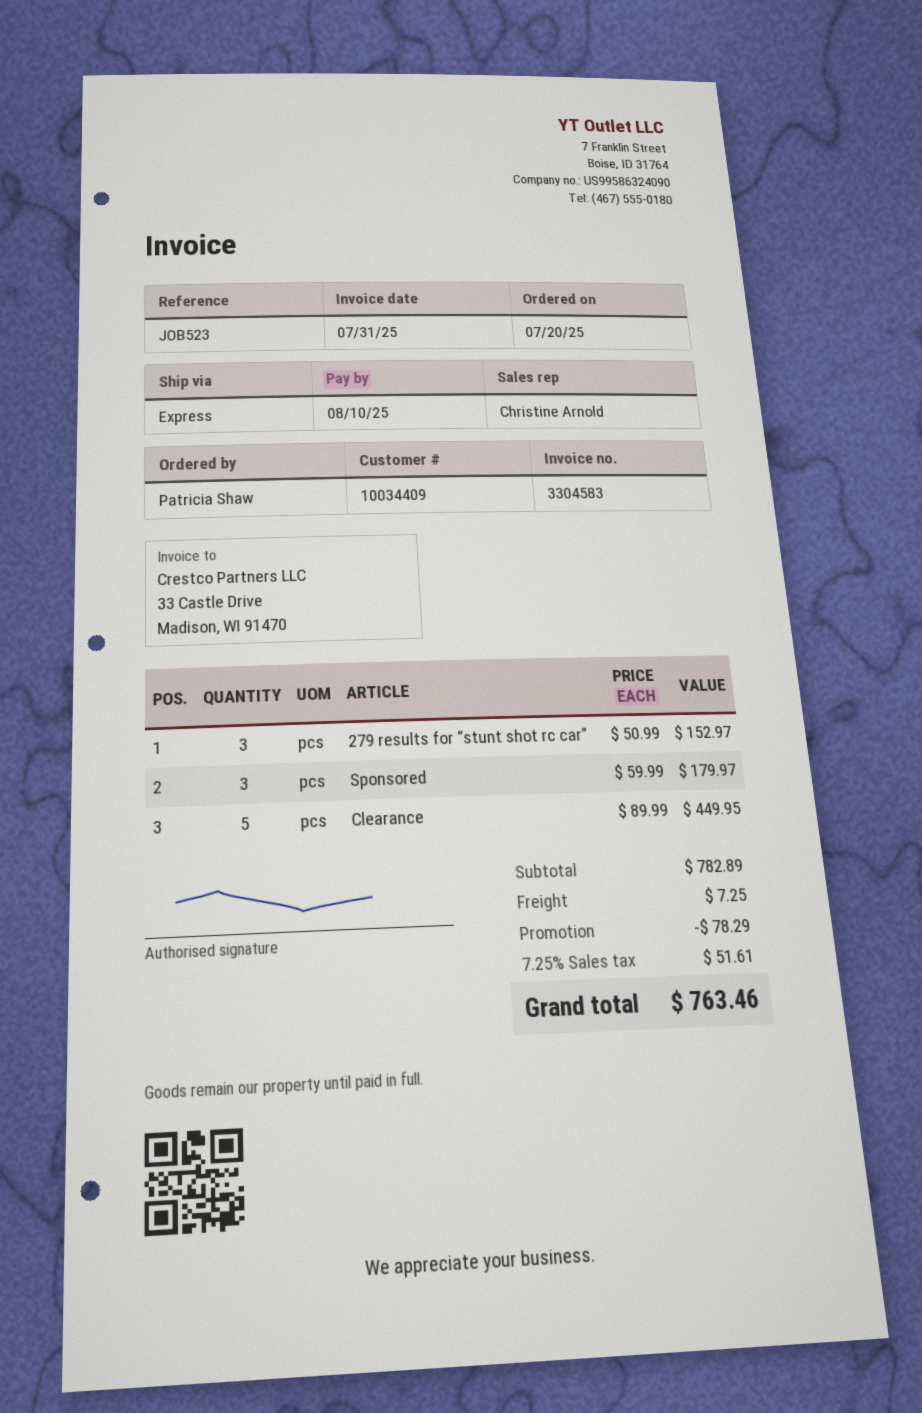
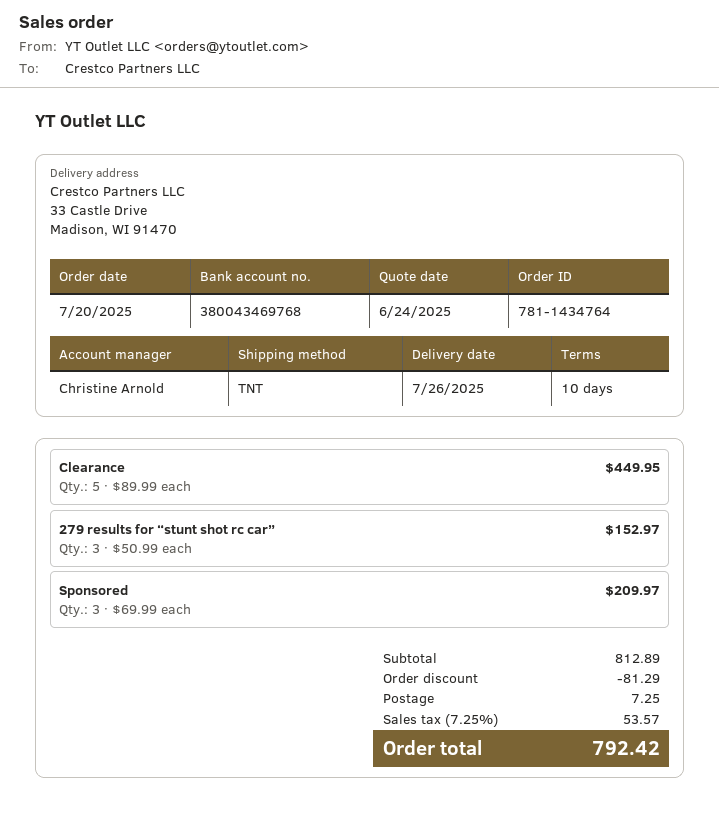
shipping method: express -> TNT
Sponsored: 3 x 59.99 = 179.97 -> 3 x 69.99 = 209.97
subtotal: 782.89 -> 812.89
discount: 78.29 -> 81.29
tax: 7.25% = 51.61 -> 7.25% = 53.57
total: 763.46 -> 792.42

